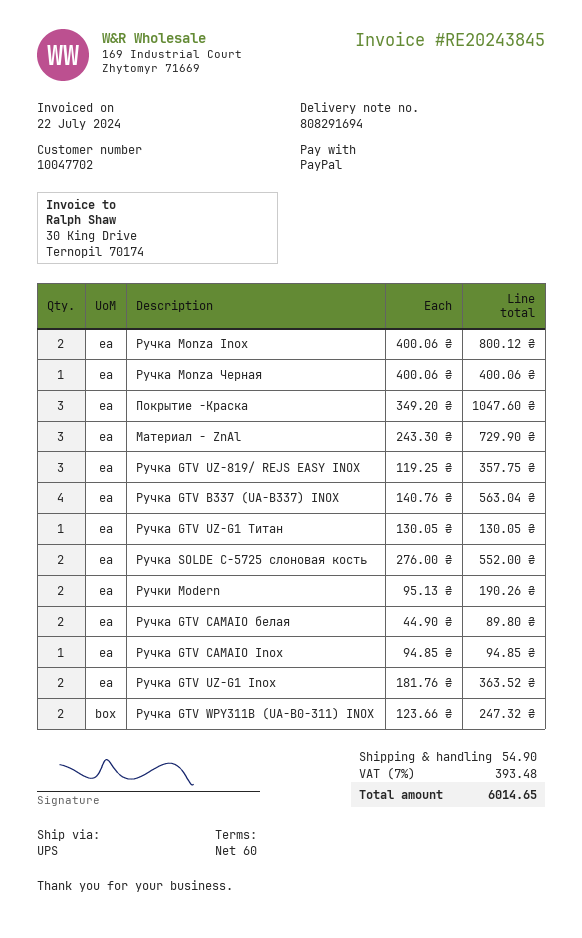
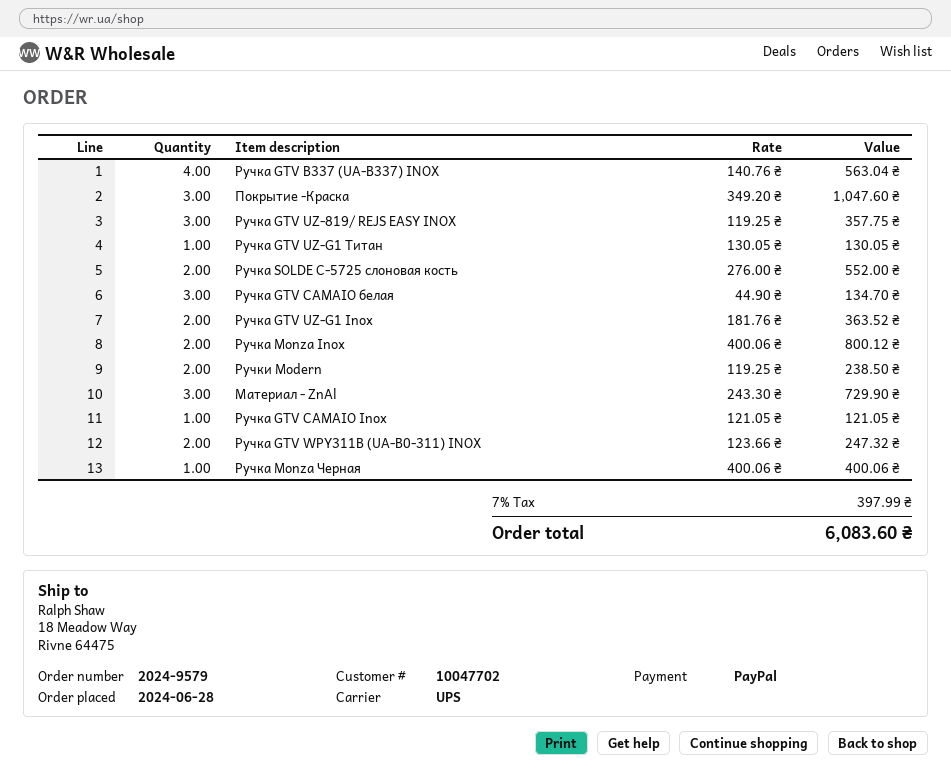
Ручки Modern: 2 x 95.13 = 190.26 -> 2 x 119.25 = 238.50
Ручка GTV CAMAIO белая: 2 x 44.90 = 89.80 -> 3 x 44.90 = 134.70
Ручка GTV CAMAIO Inox: 1 x 94.85 = 94.85 -> 1 x 121.05 = 121.05
shipping: 54.90 -> none
tax: 7% = 393.48 -> 7% = 397.99
total: 6014.65 -> 6083.60

